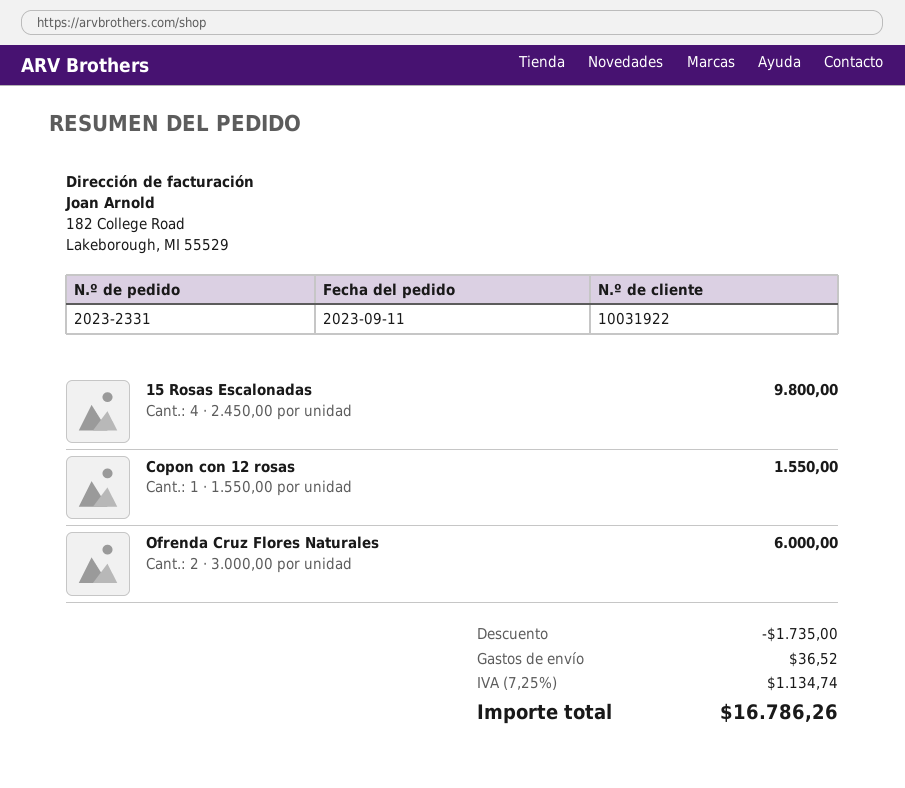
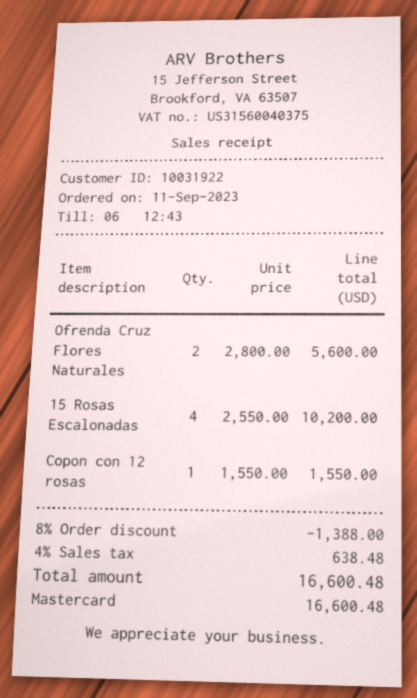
15 Rosas Escalonadas: 4 x 2450.00 = 9800.00 -> 4 x 2550.00 = 10200.00
Ofrenda Cruz Flores Naturales: 2 x 3000.00 = 6000.00 -> 2 x 2800.00 = 5600.00
discount: 1735.00 -> 1388.00
shipping: 36.52 -> none
tax: 7.25% = 1134.74 -> 4% = 638.48
total: 16786.26 -> 16600.48

